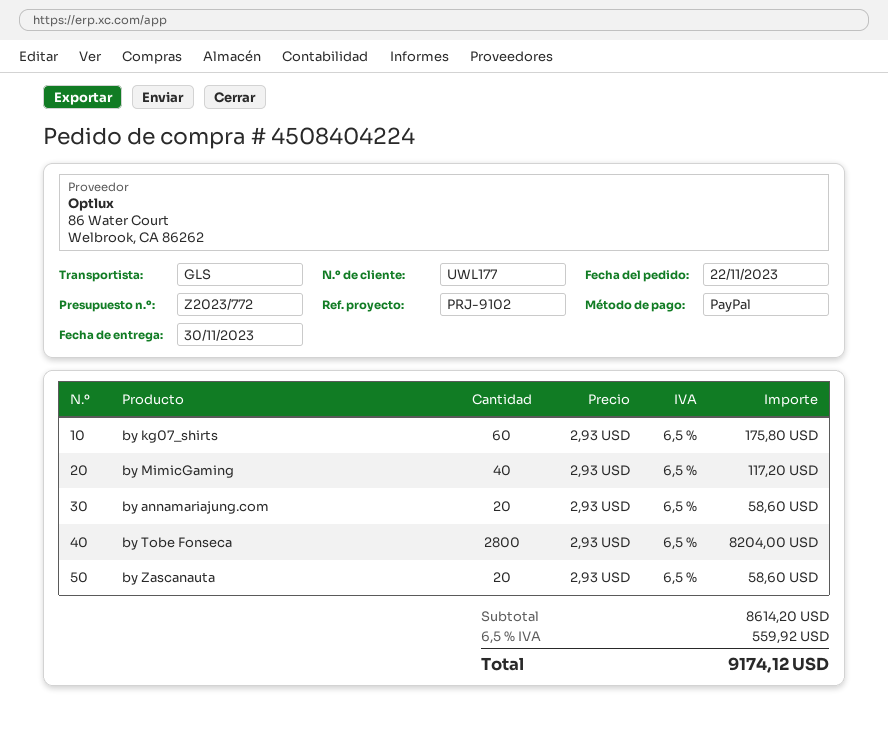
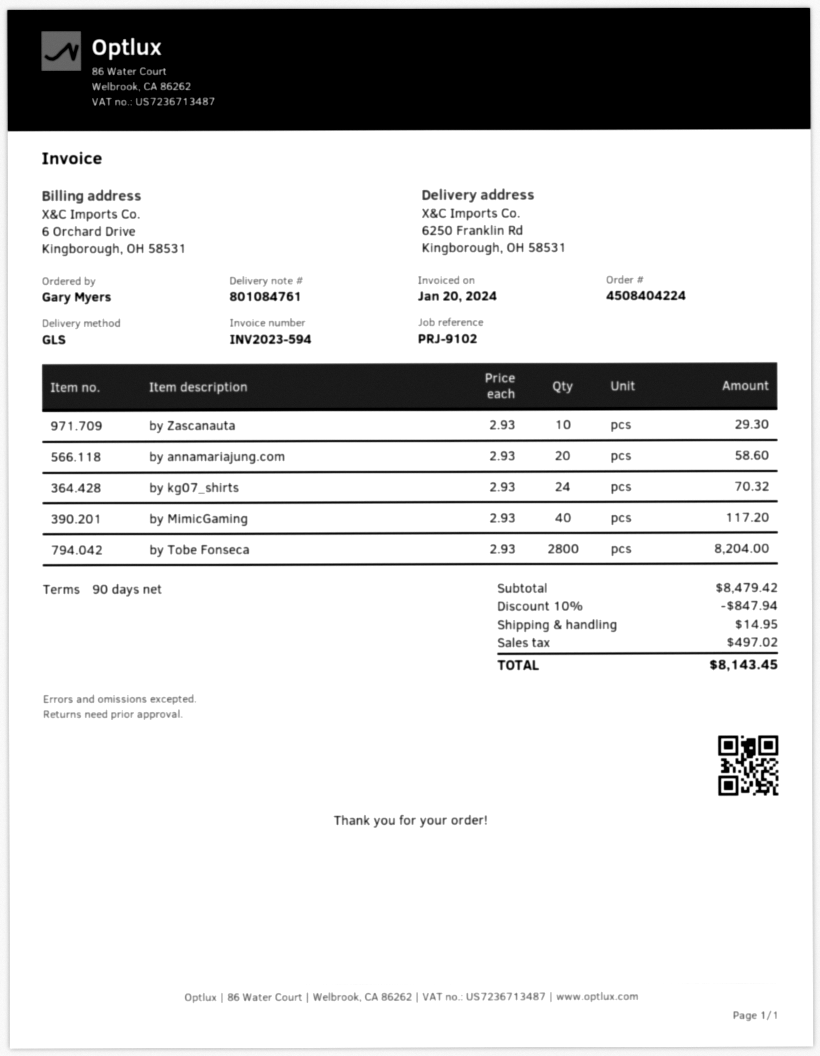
by kg07_shirts: 60 x 2.93 = 175.80 -> 24 x 2.93 = 70.32
by Zascanauta: 20 x 2.93 = 58.60 -> 10 x 2.93 = 29.30
subtotal: 8614.20 -> 8479.42
discount: none -> 10% = 847.94
shipping: none -> 14.95
tax: 559.92 -> 497.02
total: 9174.12 -> 8143.45

